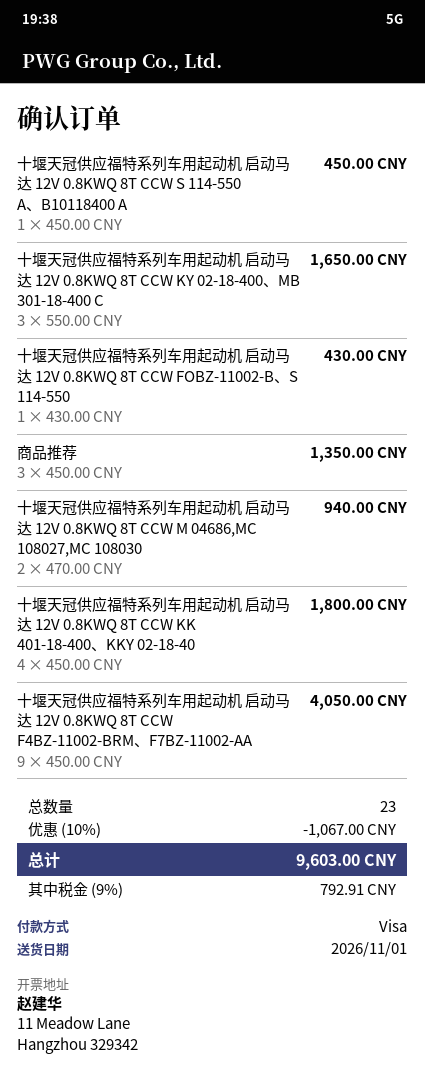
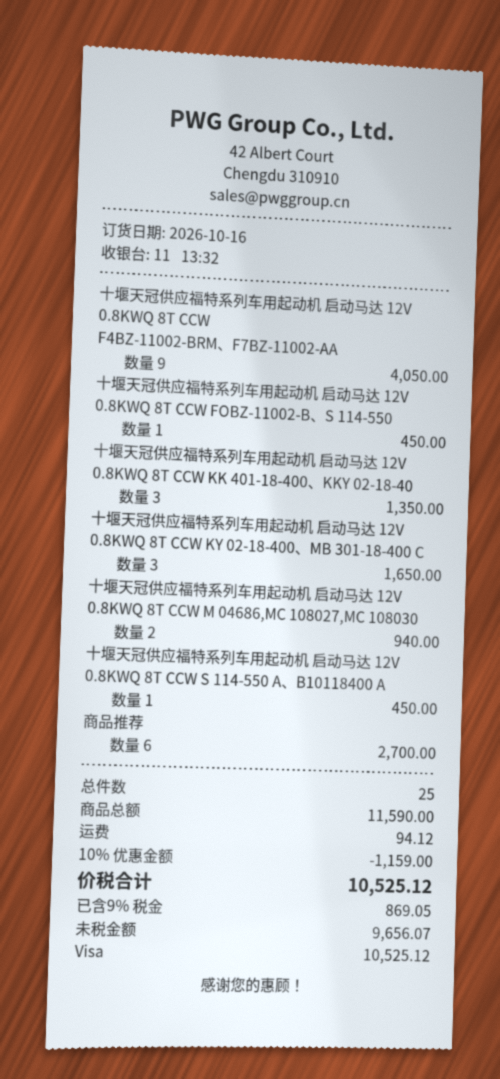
十堰天冠供应福特系列车用起动机 启动马达 12V 0.8KWQ 8T CCW FOBZ-11002-B、S 114-550: 1 for 430.00 -> 1 for 450.00
商品推荐: 3 for 1350.00 -> 6 for 2700.00
十堰天冠供应福特系列车用起动机 启动马达 12V 0.8KWQ 8T CCW KK 401-18-400、KKY 02-18-40: 4 for 1800.00 -> 3 for 1350.00
total quantity: 23 -> 25
discount: 10% = 1067.00 -> 10% = 1159.00
shipping: none -> 94.12
tax: 9% = 792.91 -> 9% = 869.05
total: 9603.00 -> 10525.12

